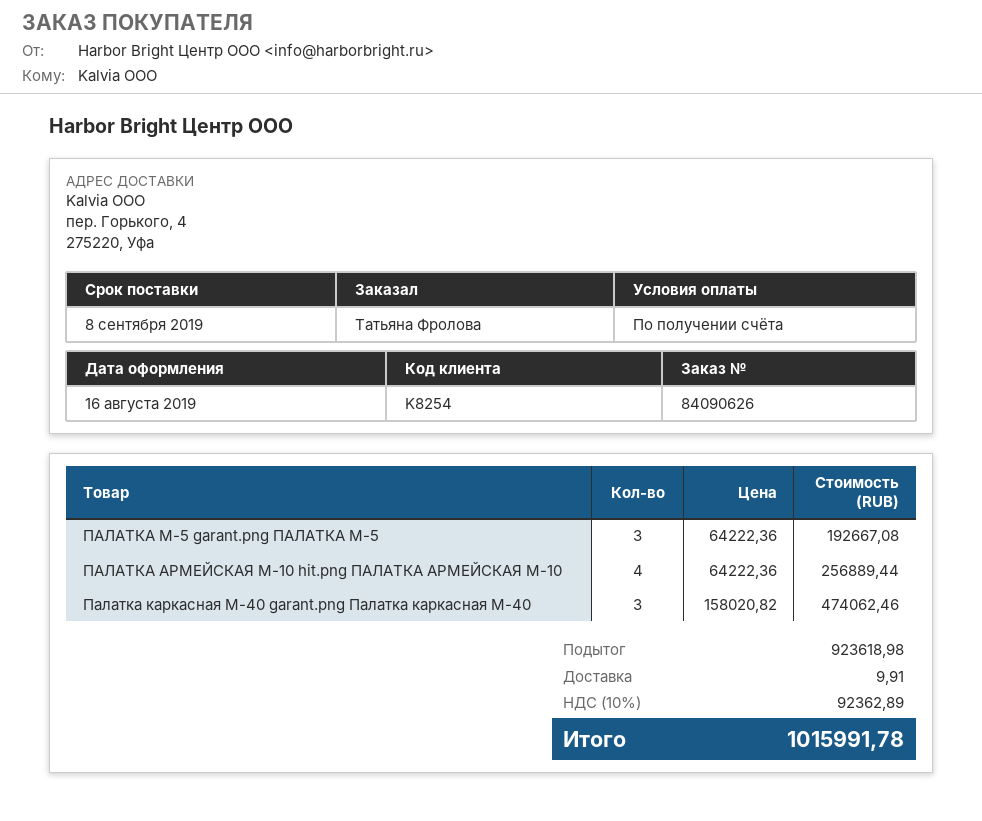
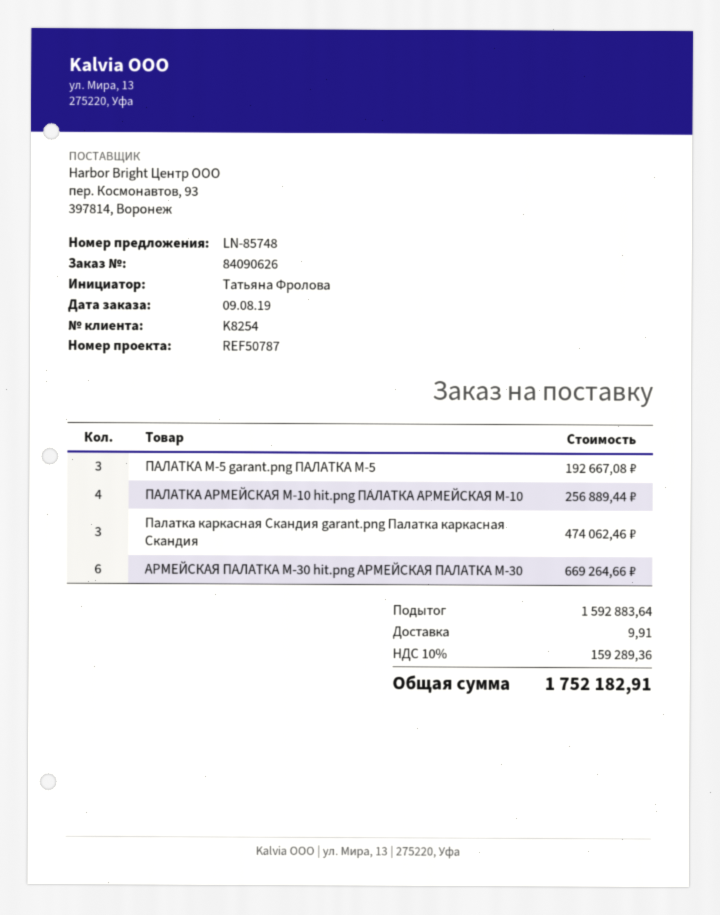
order date: 2019-08-16 -> 2019-08-09
Палатка каркасная М-40 garant.png Палатка каркасная М-40: 3 for 474062.46 -> none
Палатка каркасная Скандия garant.png Палатка каркасная Скандия: none -> 3 for 474062.46
АРМЕЙСКАЯ ПАЛАТКА М-30 hit.png АРМЕЙСКАЯ ПАЛАТКА М-30: none -> 6 for 669264.66
subtotal: 923618.98 -> 1592883.64
tax: 10% = 92362.89 -> 10% = 159289.36
total: 1015991.78 -> 1752182.91

